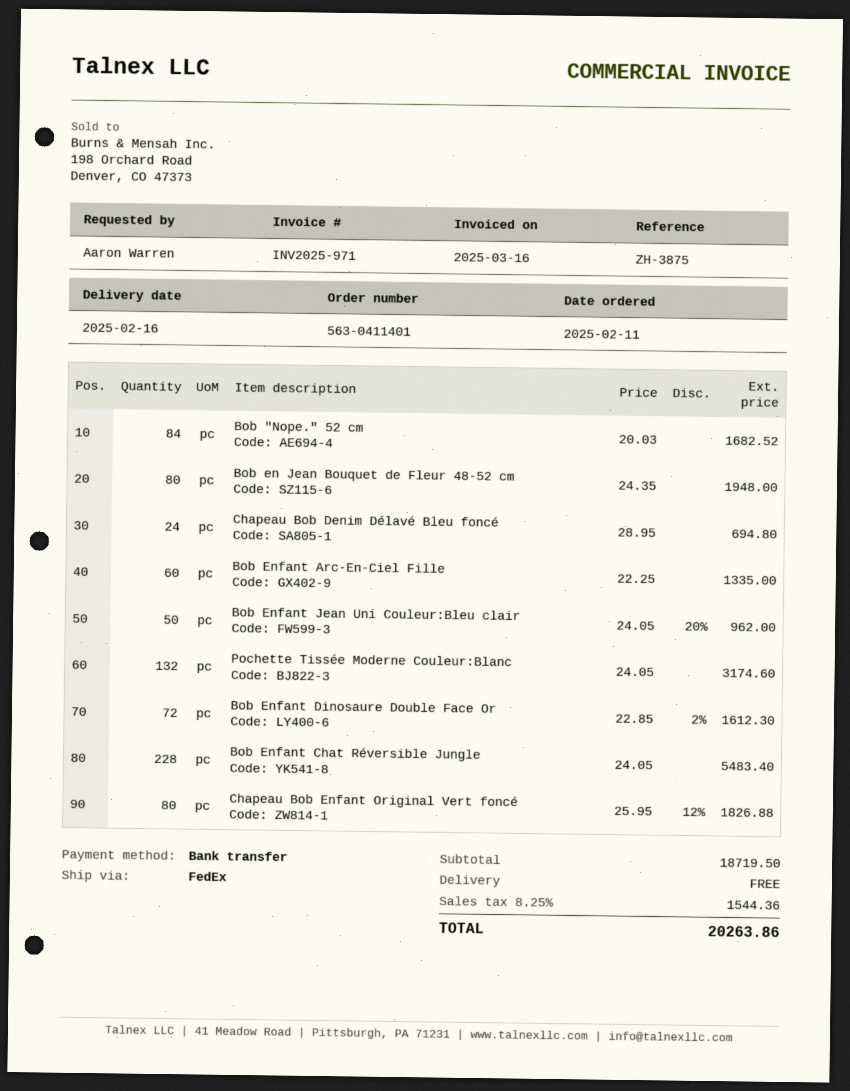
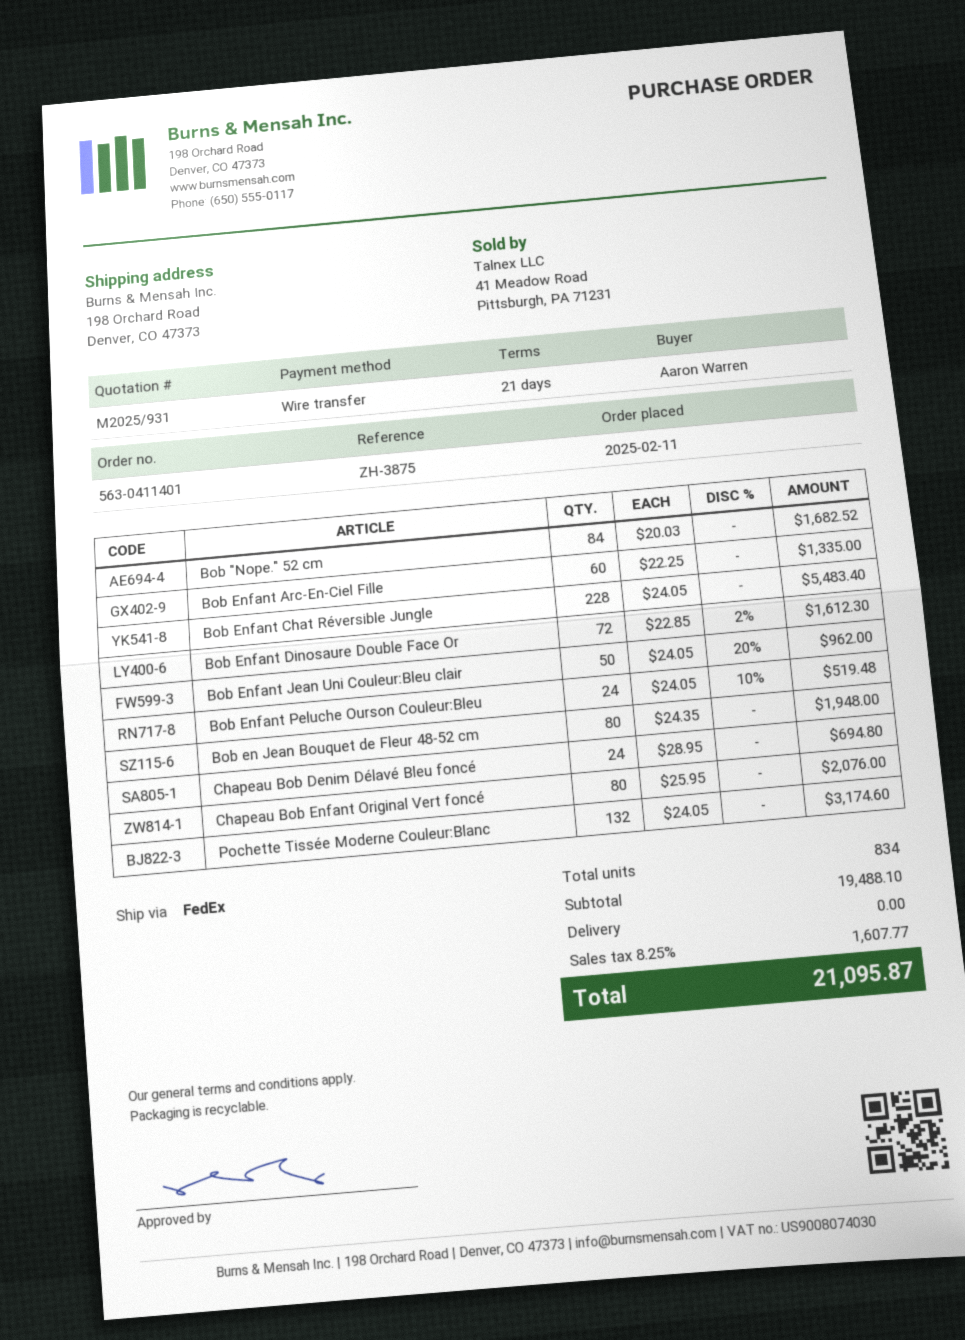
Chapeau Bob Enfant Original Vert foncé: 80 x 25.95 - 12% = 1826.88 -> 80 x 25.95 = 2076.00
Bob Enfant Peluche Ourson Couleur:Bleu: none -> 24 x 24.05 - 10% = 519.48
subtotal: 18719.50 -> 19488.10
tax: 8.25% = 1544.36 -> 8.25% = 1607.77
total: 20263.86 -> 21095.87

